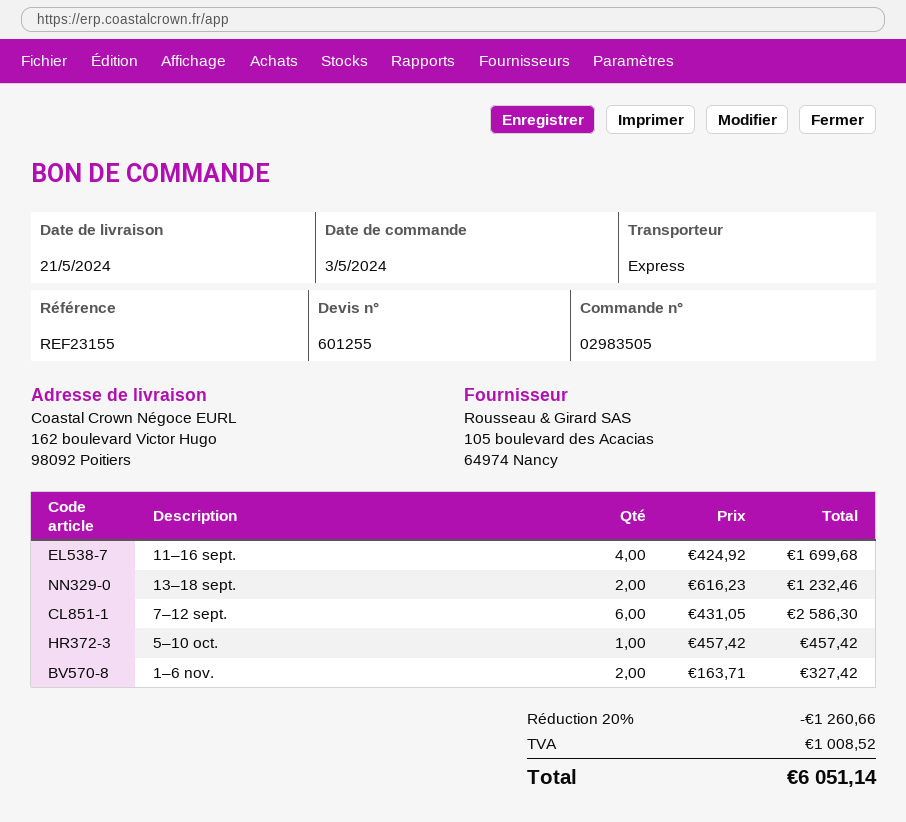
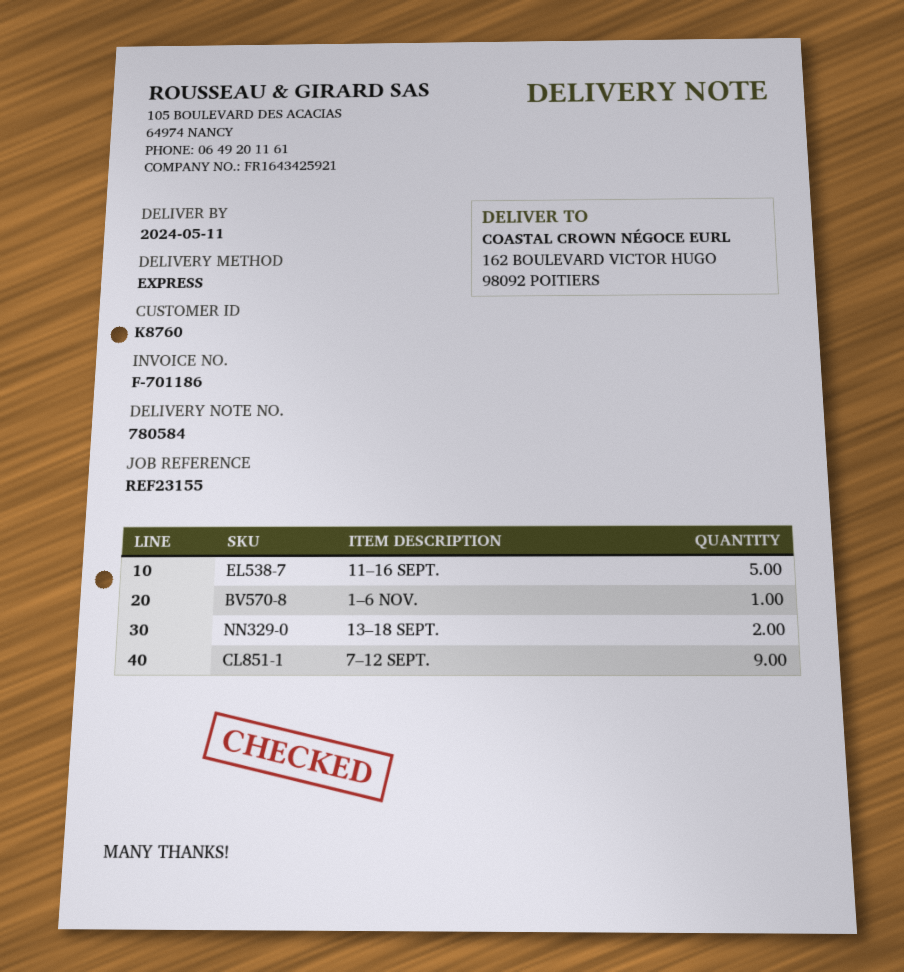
delivery date: 2024-05-21 -> 2024-05-11
11–16 sept.: 4 -> 5
7–12 sept.: 6 -> 9
5–10 oct.: 1 -> none
1–6 nov.: 2 -> 1

